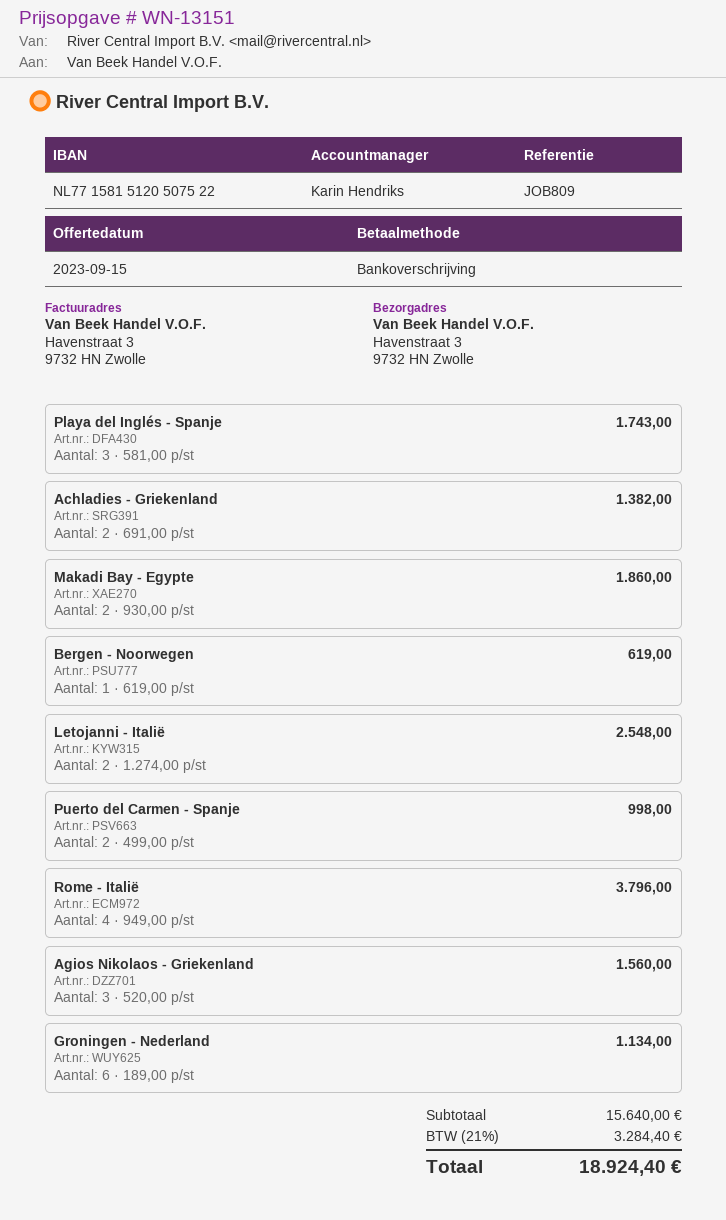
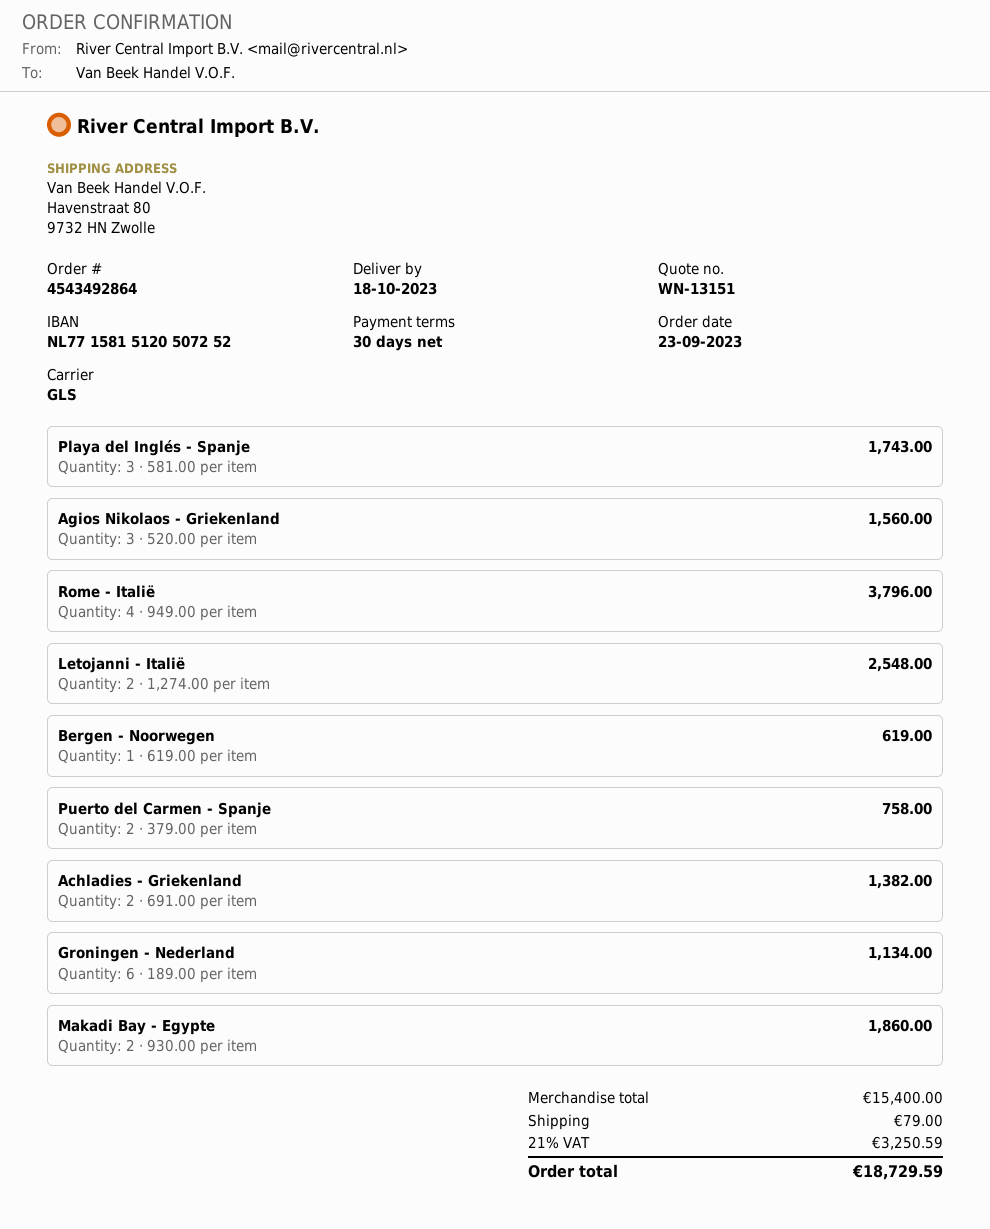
bank account: NL7715815120507522 -> NL7715815120507252
ship to: Havenstraat 3, 9732 HN Zwolle -> Havenstraat 80, 9732 HN Zwolle
Puerto del Carmen - Spanje: 2 x 499.00 = 998.00 -> 2 x 379.00 = 758.00
subtotal: 15640.00 -> 15400.00
shipping: none -> 79.00
tax: 21% = 3284.40 -> 21% = 3250.59
total: 18924.40 -> 18729.59

